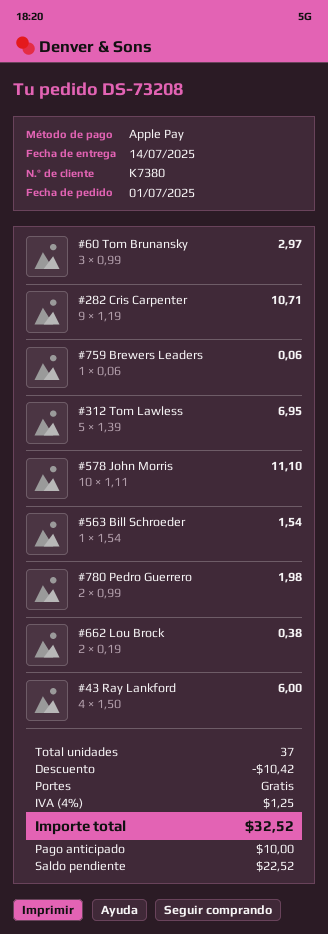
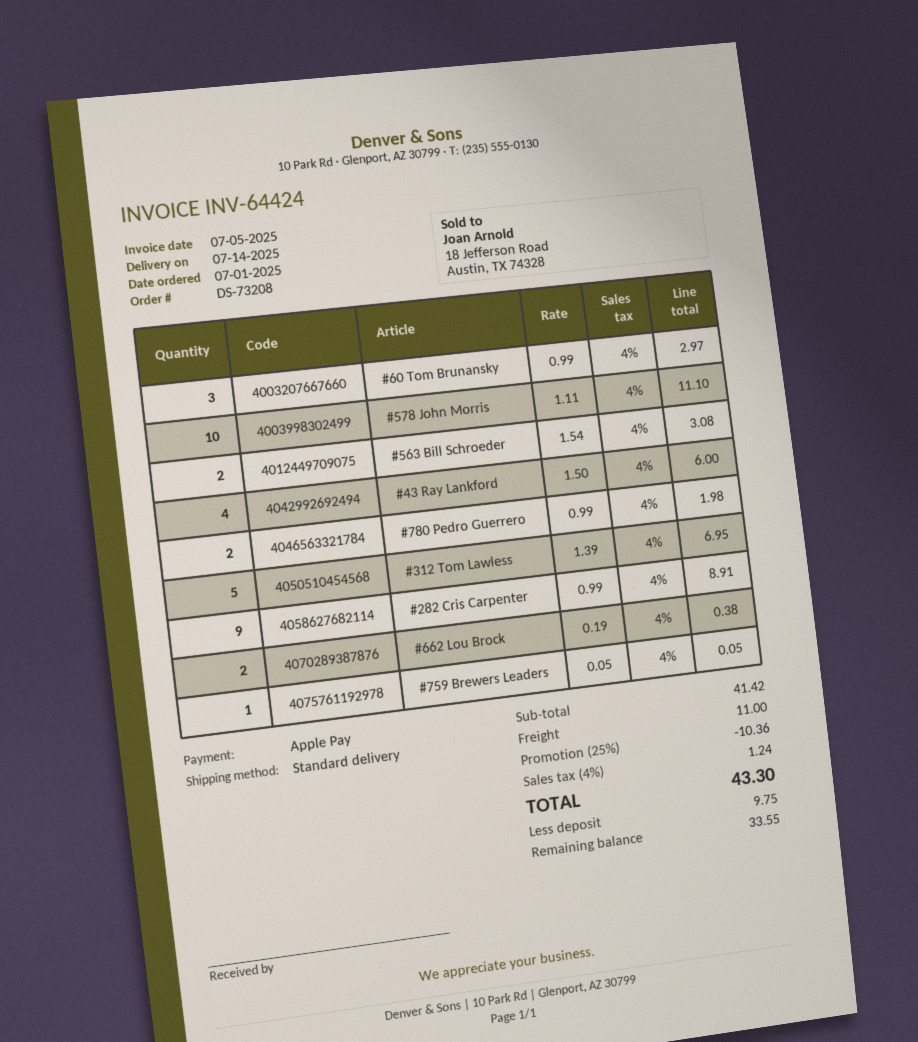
#282 Cris Carpenter: 9 x 1.19 = 10.71 -> 9 x 0.99 = 8.91
#759 Brewers Leaders: 1 x 0.06 = 0.06 -> 1 x 0.05 = 0.05
#563 Bill Schroeder: 1 x 1.54 = 1.54 -> 2 x 1.54 = 3.08
discount: 10.42 -> 10.36
shipping: 0.00 -> 11.00
tax: 4% = 1.25 -> 4% = 1.24
total: 32.52 -> 43.30
deposit: 10.00 -> 9.75
balance: 22.52 -> 33.55

